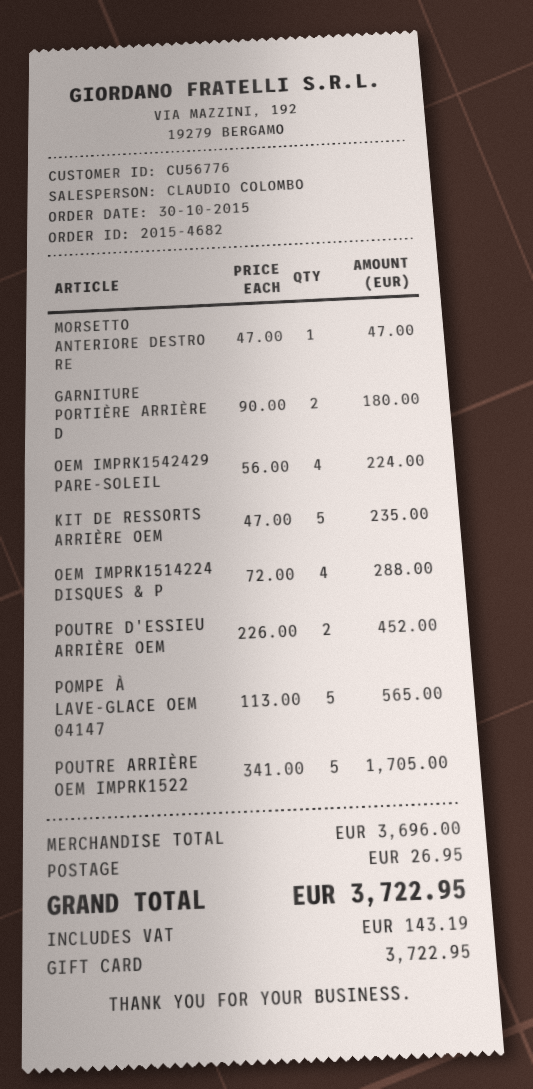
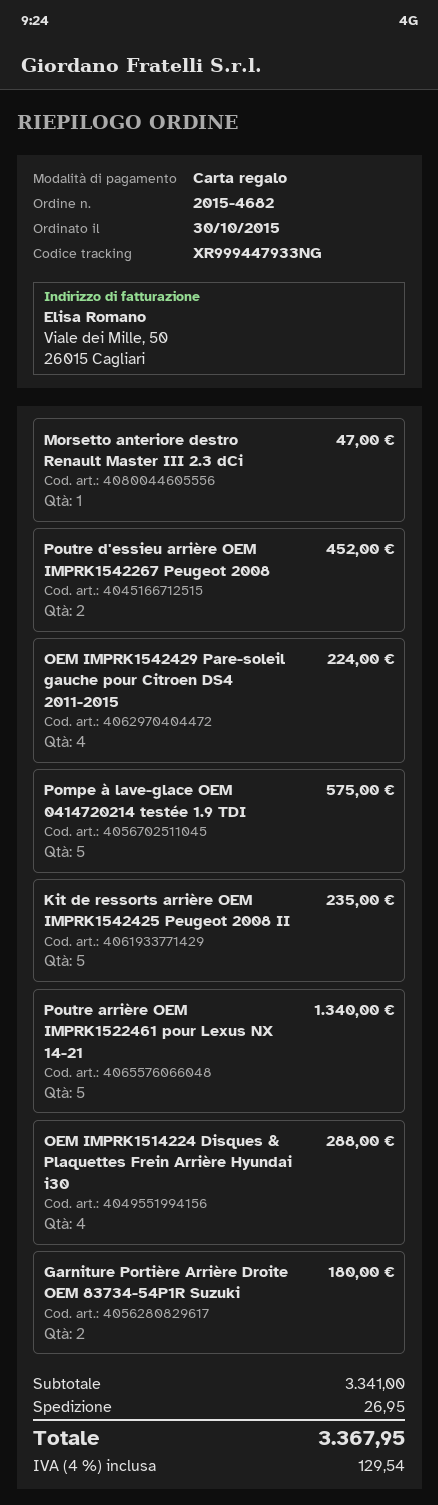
POMPE À LAVE-GLACE OEM 04147: 5 for 565.00 -> 5 for 575.00
POUTRE ARRIÈRE OEM IMPRK1522: 5 for 1705.00 -> 5 for 1340.00
subtotal: 3696.00 -> 3341.00
tax: 143.19 -> 129.54
total: 3722.95 -> 3367.95

